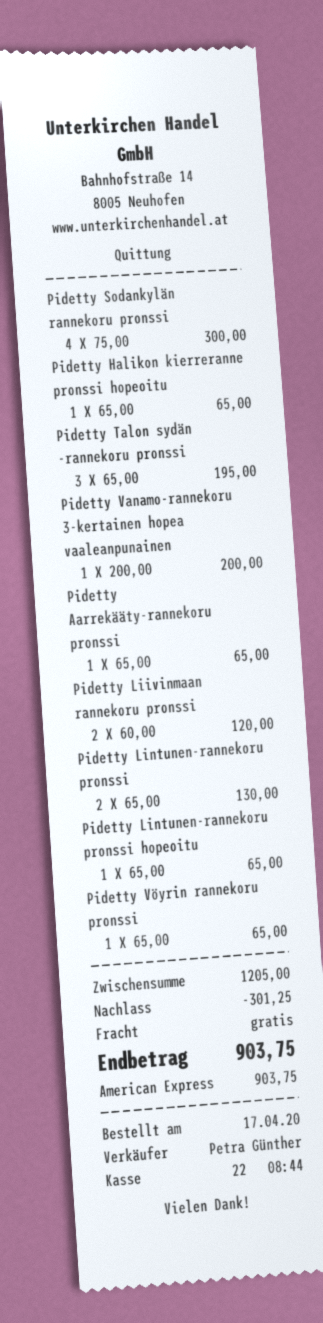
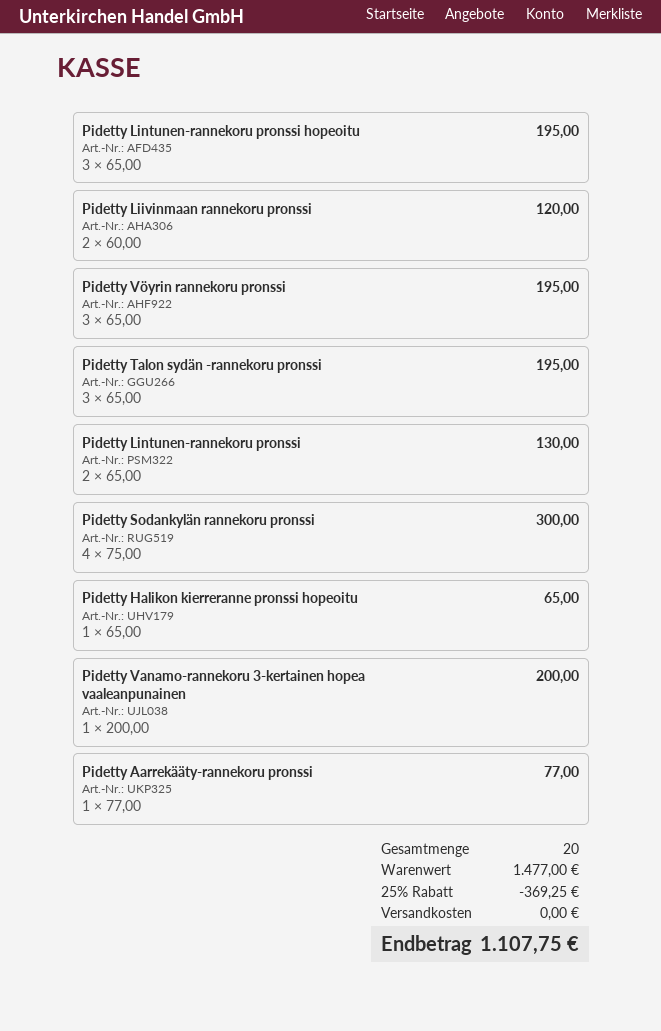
Pidetty Aarrekääty-rannekoru pronssi: 1 x 65.00 = 65.00 -> 1 x 77.00 = 77.00
Pidetty Lintunen-rannekoru pronssi hopeoitu: 1 x 65.00 = 65.00 -> 3 x 65.00 = 195.00
Pidetty Vöyrin rannekoru pronssi: 1 x 65.00 = 65.00 -> 3 x 65.00 = 195.00
subtotal: 1205.00 -> 1477.00
discount: 301.25 -> 369.25
total: 903.75 -> 1107.75

